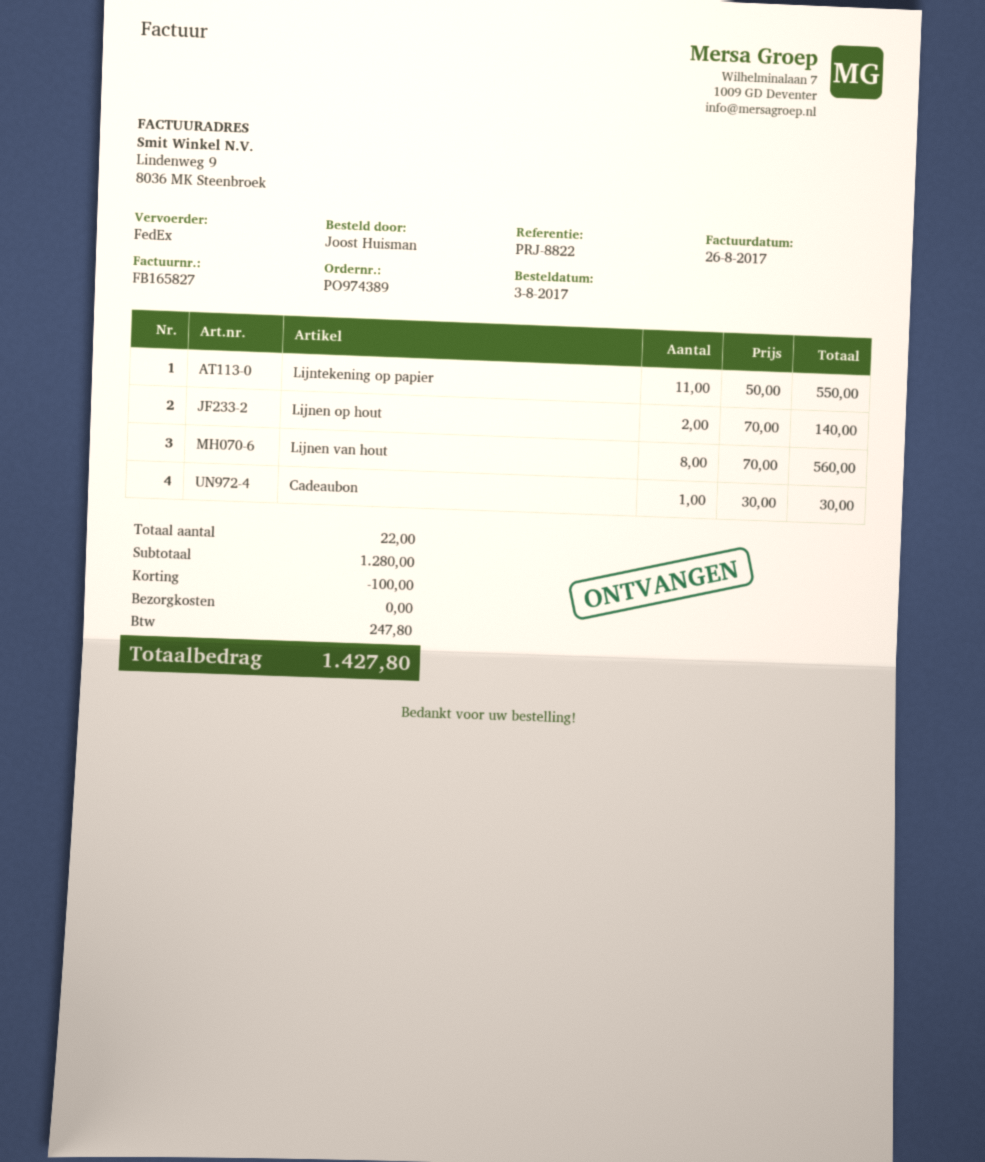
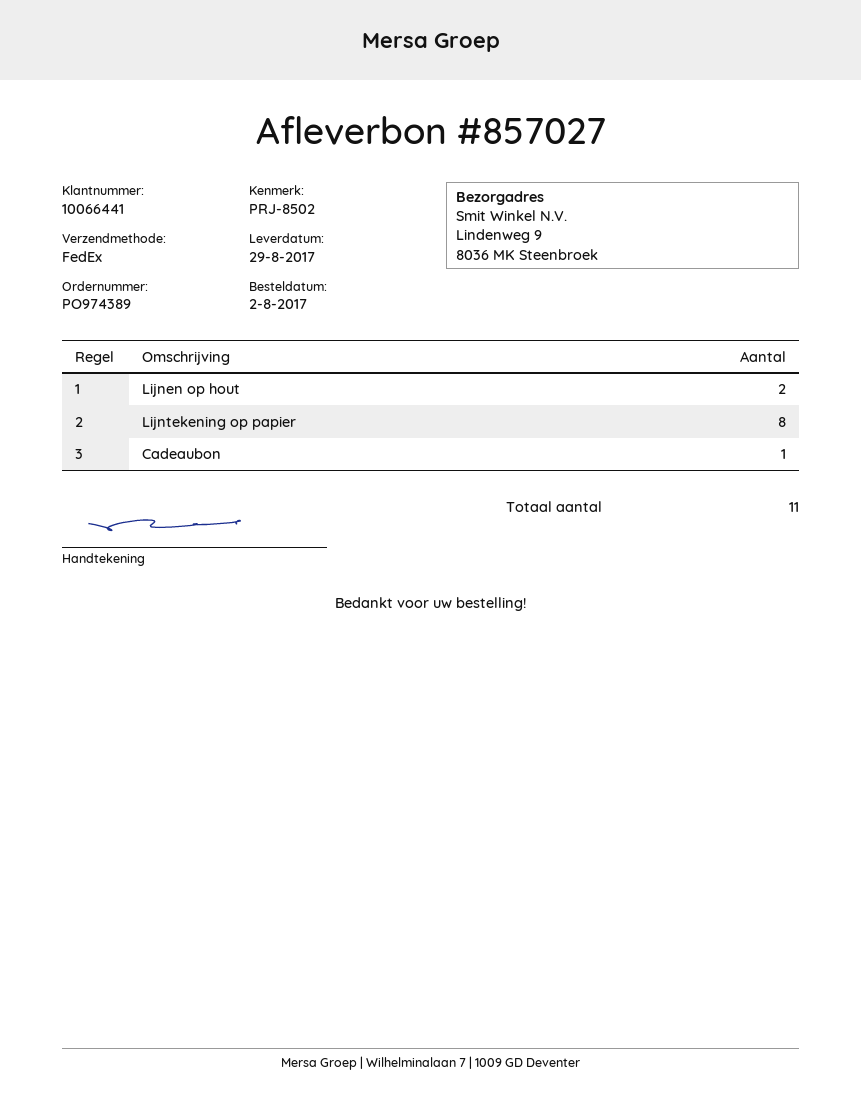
order date: 2017-08-03 -> 2017-08-02
reference: PRJ-8822 -> PRJ-8502
Lijntekening op papier: 11 -> 8
Lijnen van hout: 8 -> none
total quantity: 22 -> 11

